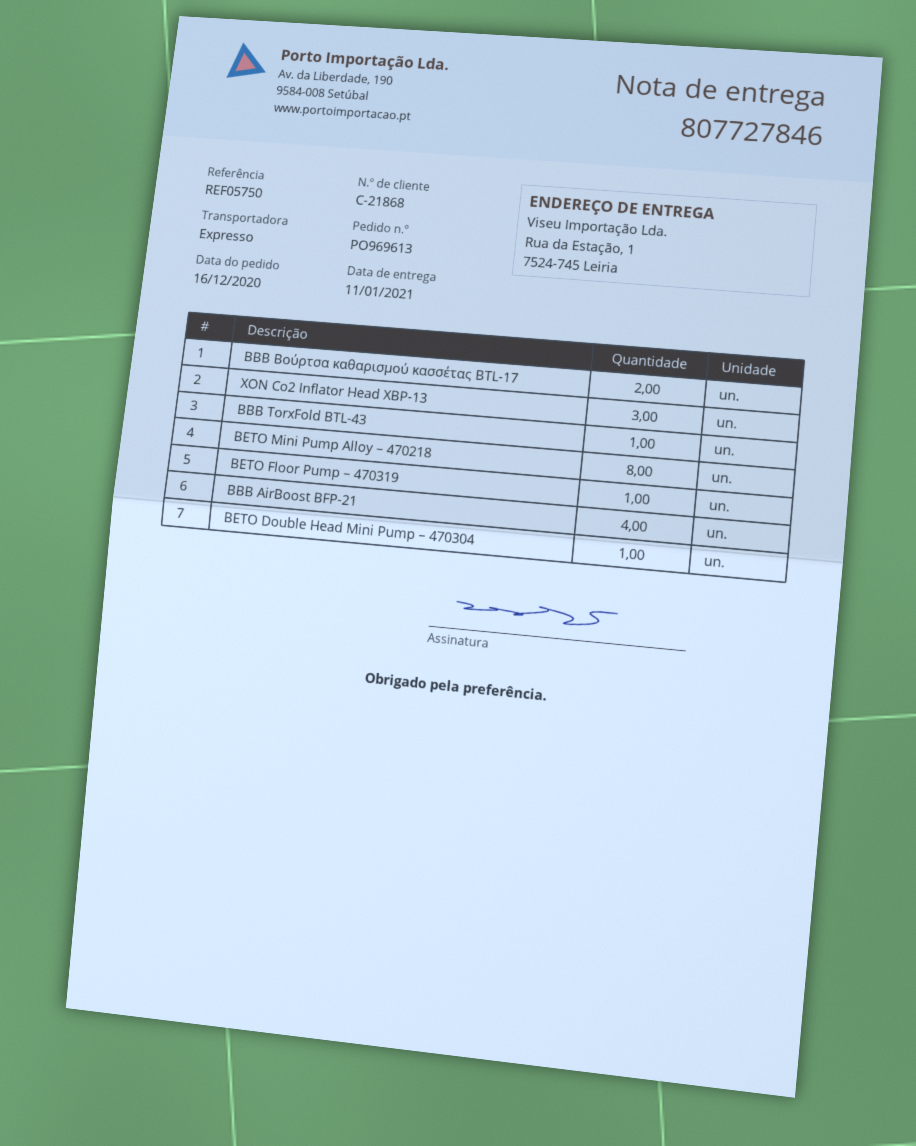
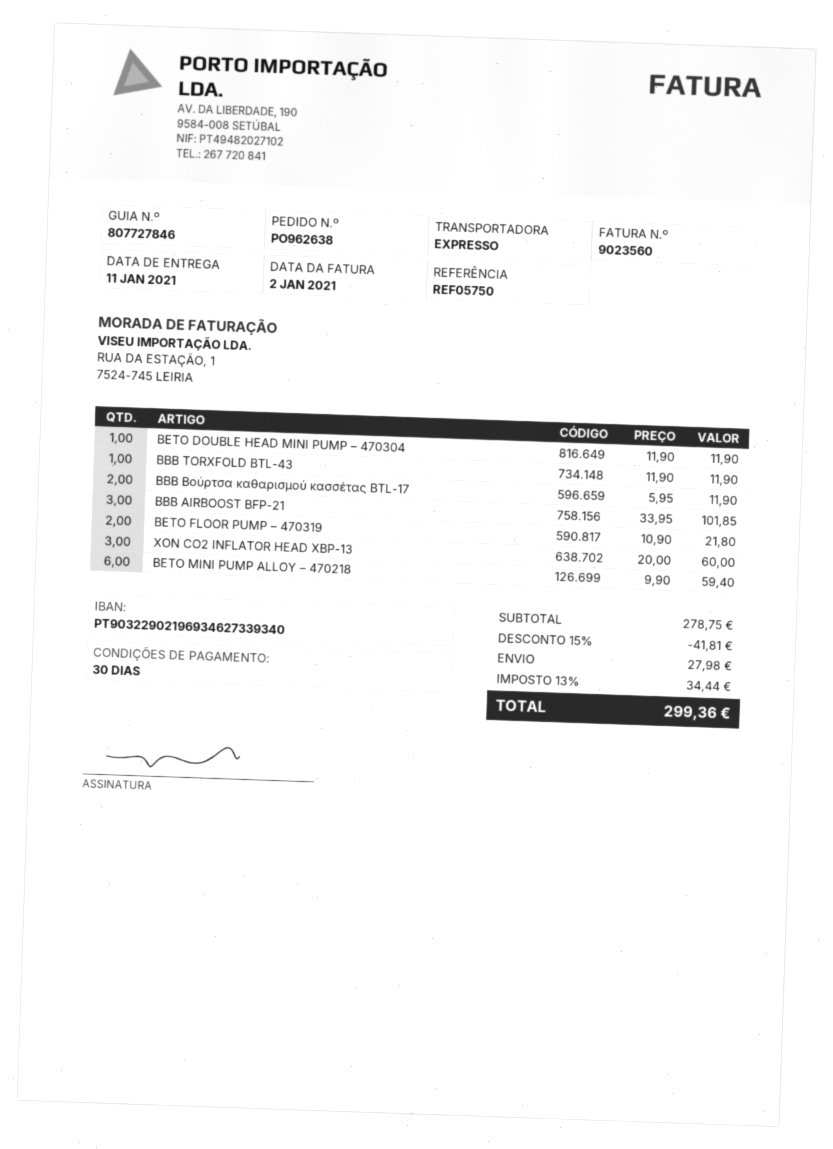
order number: PO969613 -> PO962638
BETO Mini Pump Alloy – 470218: 8 -> 6
BETO Floor Pump – 470319: 1 -> 2
BBB AirBoost BFP-21: 4 -> 3

